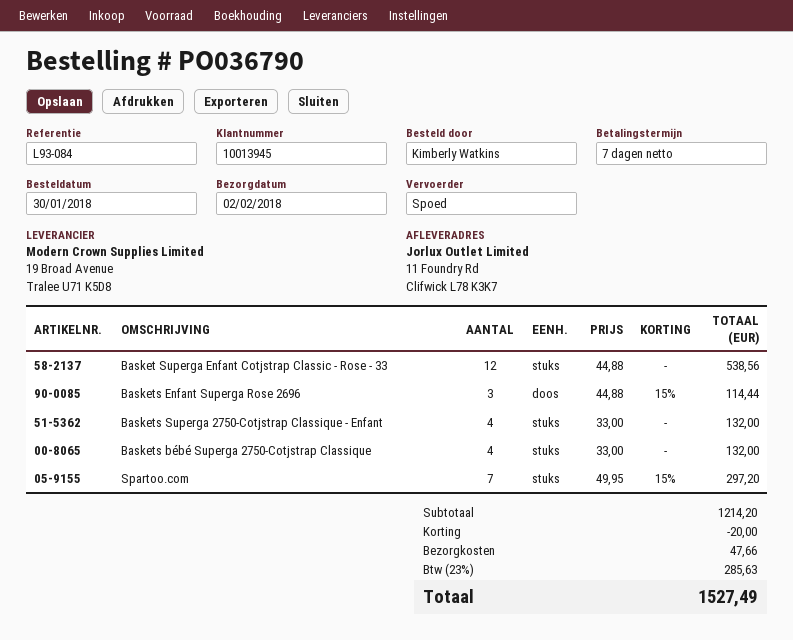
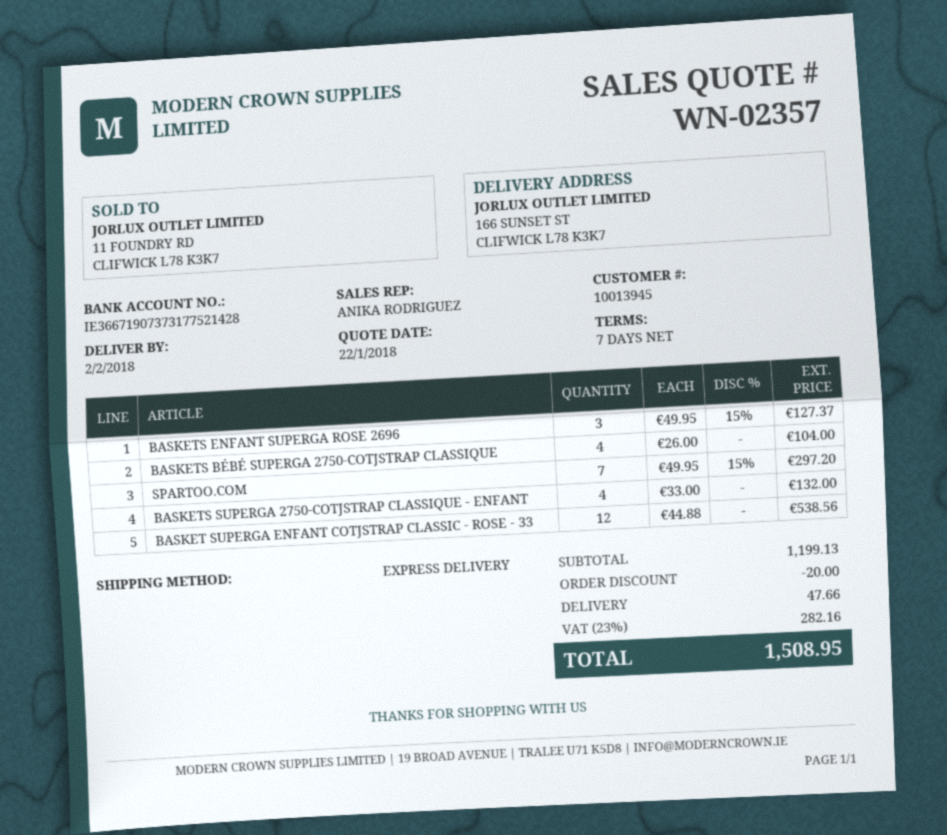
ship to: 11 Foundry Rd, Clifwick L78 K3K7 -> 166 SUNSET ST, CLIFWICK L78 K3K7
Baskets Enfant Superga Rose 2696: 3 x 44.88 - 15% = 114.44 -> 3 x 49.95 - 15% = 127.37
Baskets bébé Superga 2750-Cotjstrap Classique: 4 x 33.00 = 132.00 -> 4 x 26.00 = 104.00
subtotal: 1214.20 -> 1199.13
tax: 23% = 285.63 -> 23% = 282.16
total: 1527.49 -> 1508.95

